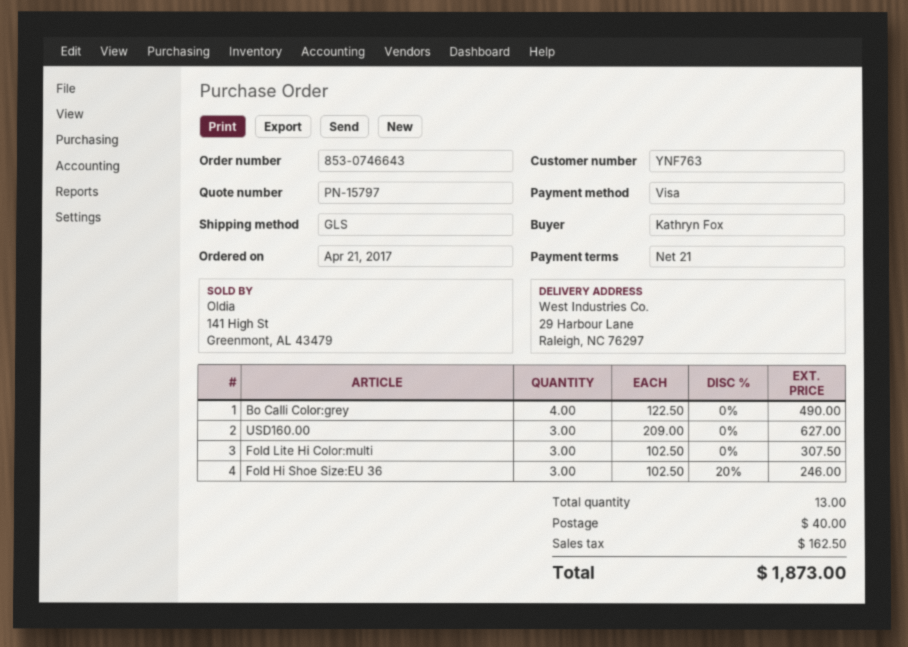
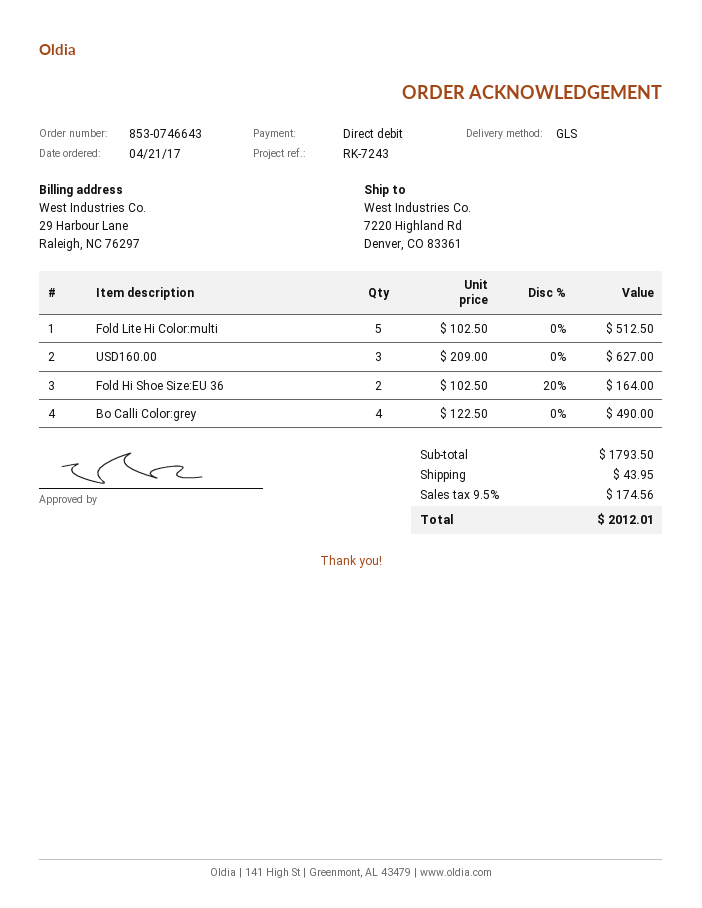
payment method: Visa -> direct debit
ship to: 29 Harbour Lane, Raleigh, NC 76297 -> 7220 Highland Rd, Denver, CO 83361
Fold Lite Hi Color:multi: 3 x 102.50 = 307.50 -> 5 x 102.50 = 512.50
Fold Hi Shoe Size:EU 36: 3 x 102.50 - 20% = 246.00 -> 2 x 102.50 - 20% = 164.00
shipping: 40.00 -> 43.95
tax: 162.50 -> 174.56
total: 1873.00 -> 2012.01

